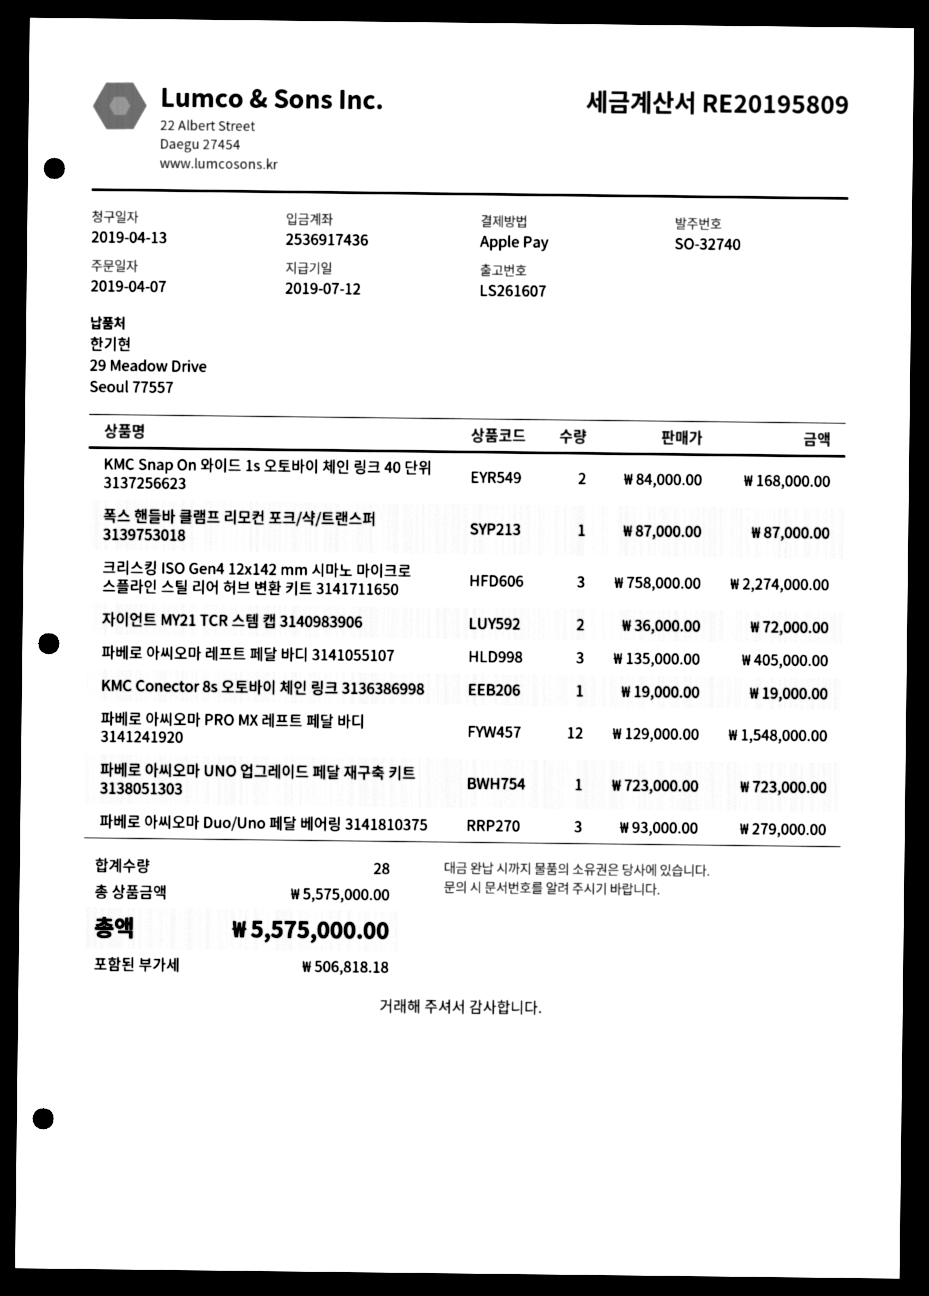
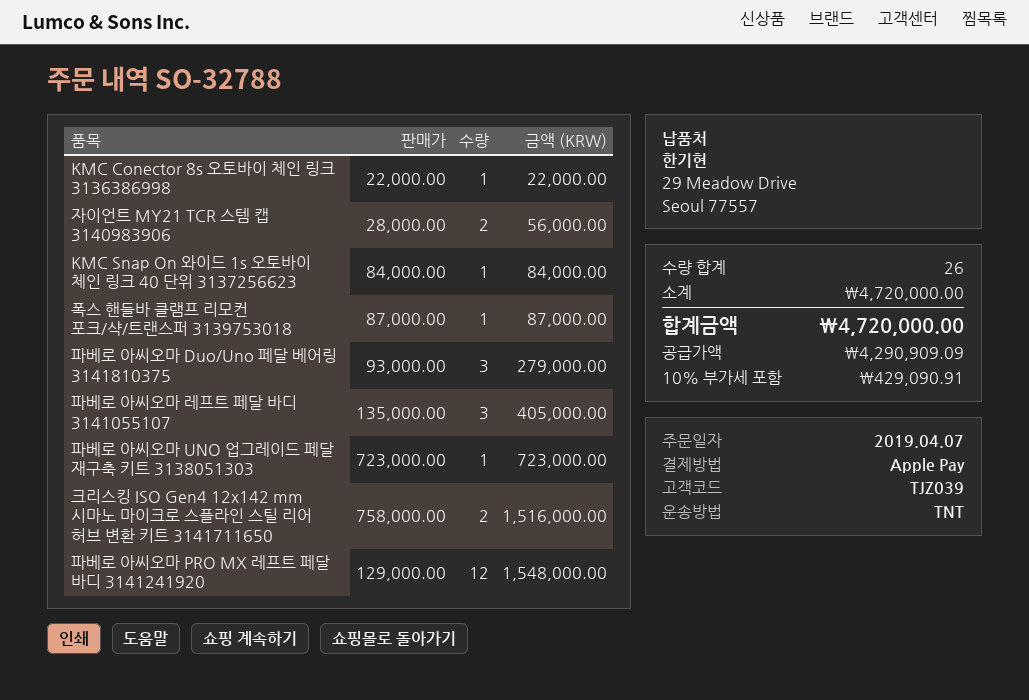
order number: SO-32740 -> SO-32788
KMC Snap On 와이드 1s 오토바이 체인 링크 40 단위 3137256623: 2 x 84000.00 = 168000.00 -> 1 x 84000.00 = 84000.00
크리스킹 ISO Gen4 12x142 mm 시마노 마이크로 스플라인 스틸 리어 허브 변환 키트 3141711650: 3 x 758000.00 = 2274000.00 -> 2 x 758000.00 = 1516000.00
자이언트 MY21 TCR 스템 캡 3140983906: 2 x 36000.00 = 72000.00 -> 2 x 28000.00 = 56000.00
KMC Conector 8s 오토바이 체인 링크 3136386998: 1 x 19000.00 = 19000.00 -> 1 x 22000.00 = 22000.00
total quantity: 28 -> 26
subtotal: 5575000.00 -> 4720000.00
tax: 506818.18 -> 429090.91
total: 5575000.00 -> 4720000.00

